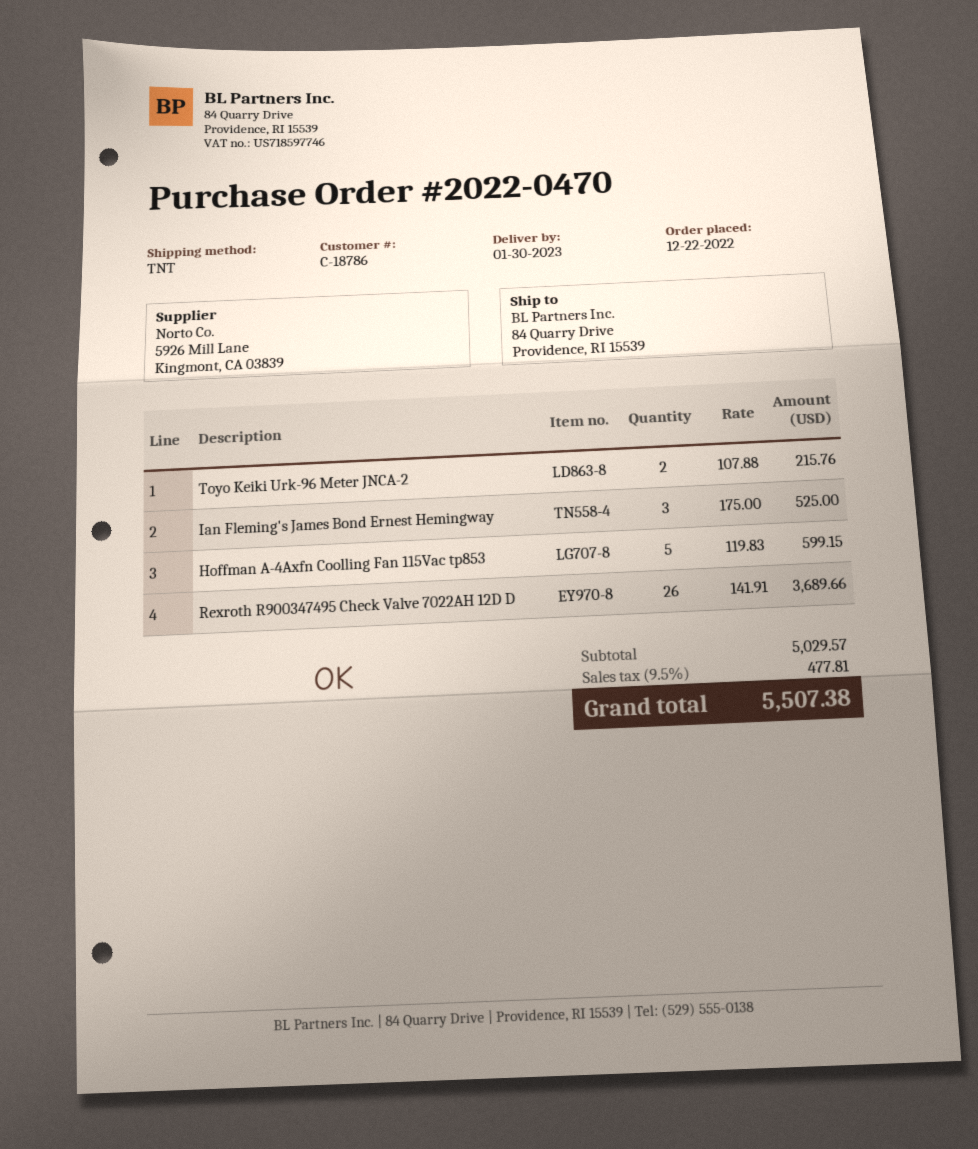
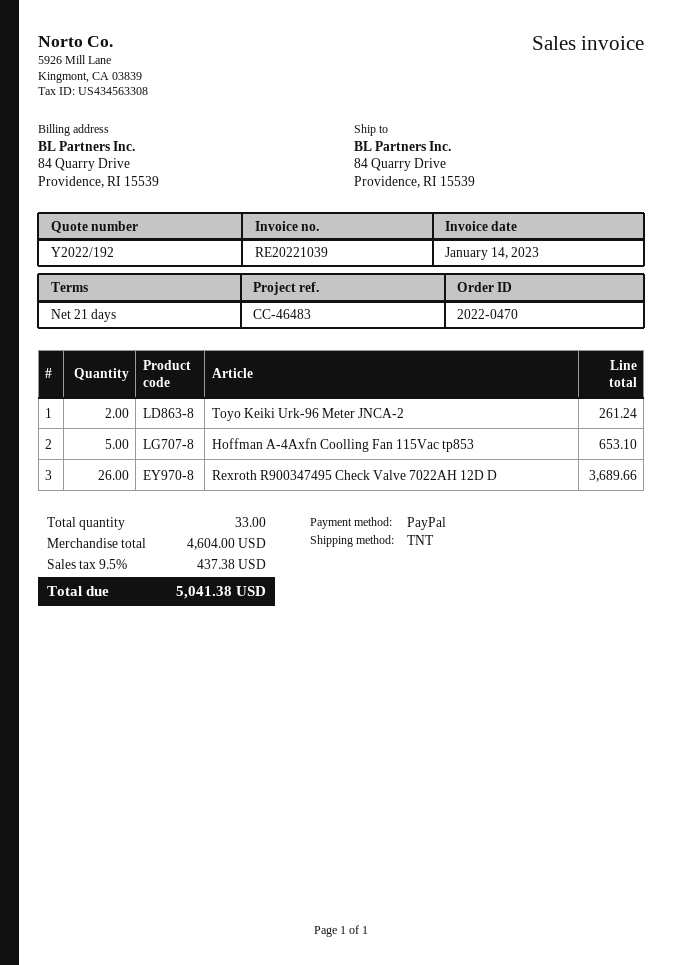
Toyo Keiki Urk-96 Meter JNCA-2: 2 for 215.76 -> 2 for 261.24
Ian Fleming's James Bond Ernest Hemingway: 3 for 525.00 -> none
Hoffman A-4Axfn Coolling Fan 115Vac tp853: 5 for 599.15 -> 5 for 653.10
subtotal: 5029.57 -> 4604.00
tax: 9.5% = 477.81 -> 9.5% = 437.38
total: 5507.38 -> 5041.38

